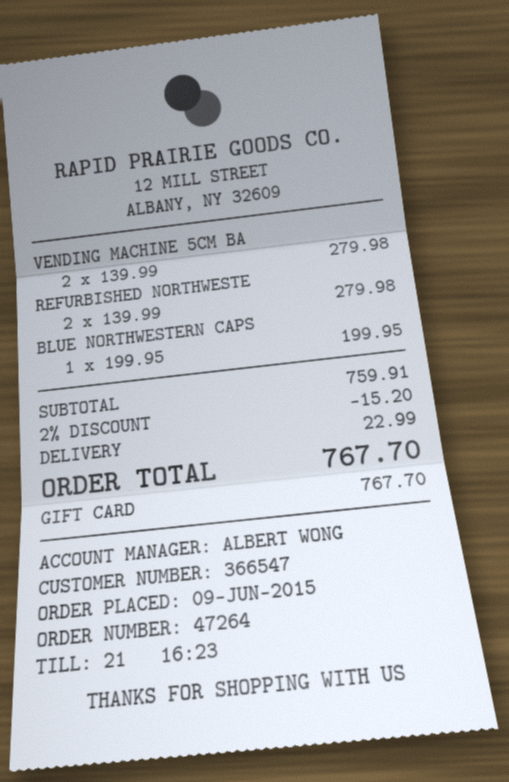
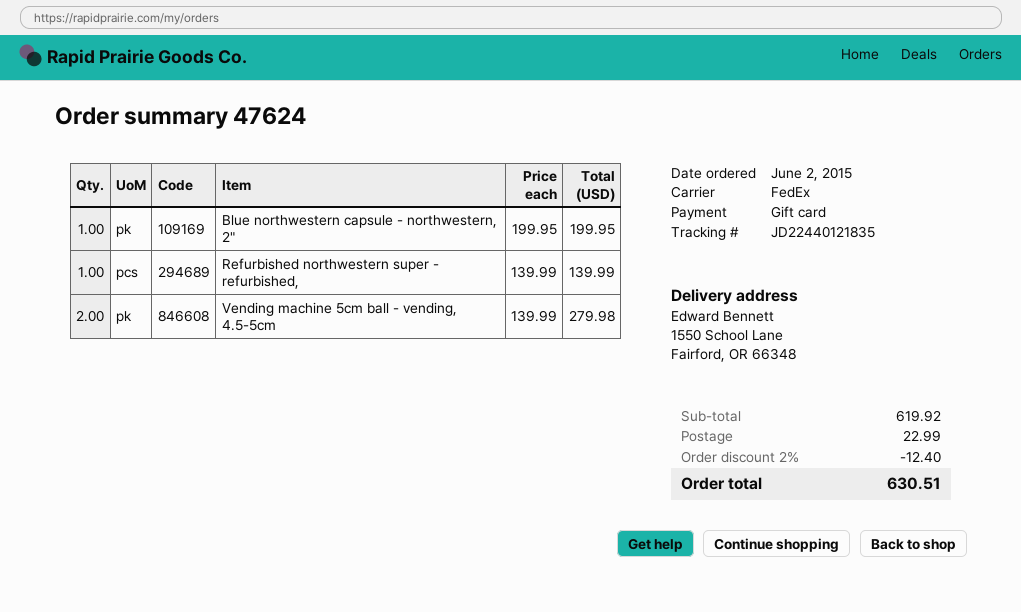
order number: 47264 -> 47624
order date: 2015-06-09 -> 2015-06-02
REFURBISHED NORTHWESTE: 2 x 139.99 = 279.98 -> 1 x 139.99 = 139.99
subtotal: 759.91 -> 619.92
discount: 2% = 15.20 -> 2% = 12.40
total: 767.70 -> 630.51

